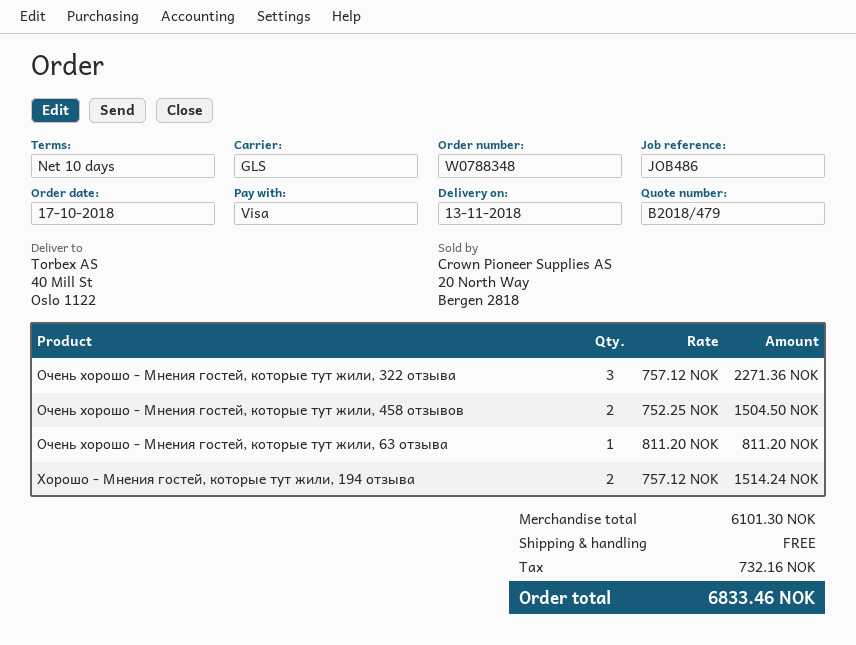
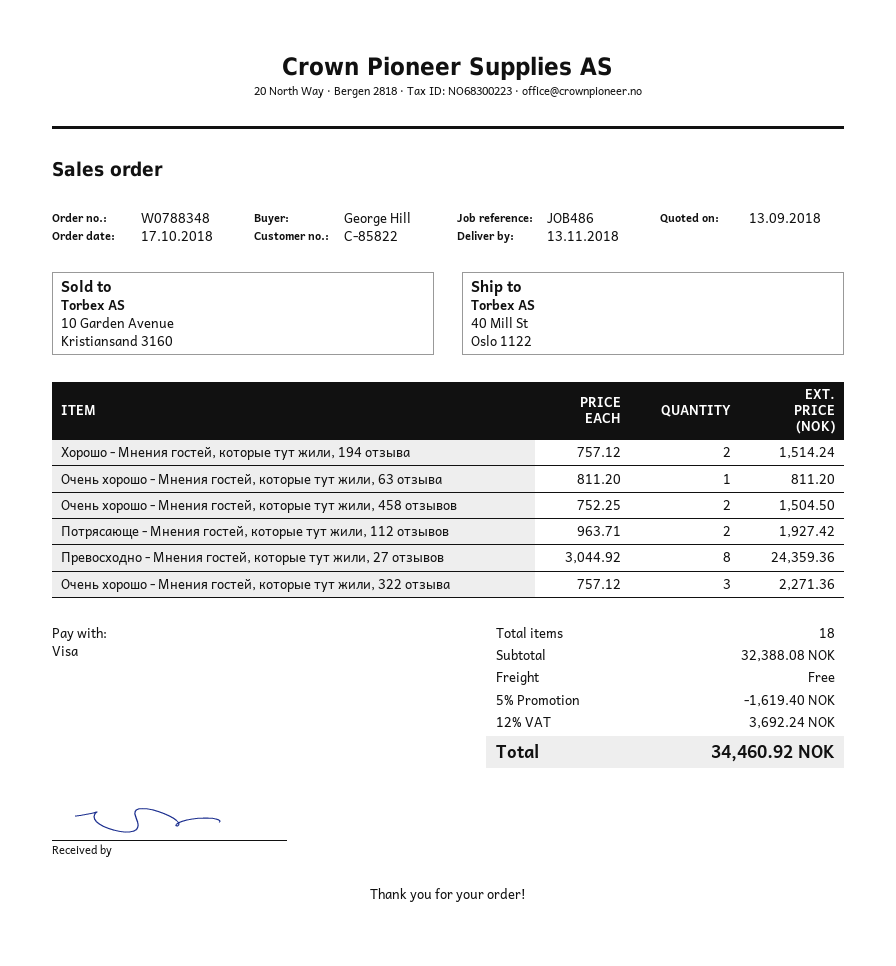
Потрясающе - Мнения гостей, которые тут жили, 112 отзывов: none -> 2 x 963.71 = 1927.42
Превосходно - Мнения гостей, которые тут жили, 27 отзывов: none -> 8 x 3044.92 = 24359.36
subtotal: 6101.30 -> 32388.08
discount: none -> 5% = 1619.40
tax: 732.16 -> 3692.24
total: 6833.46 -> 34460.92

